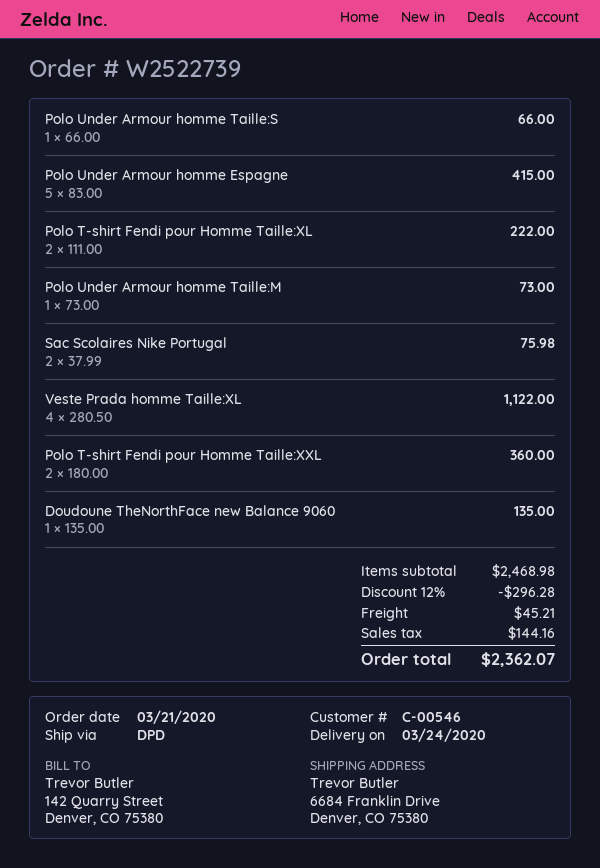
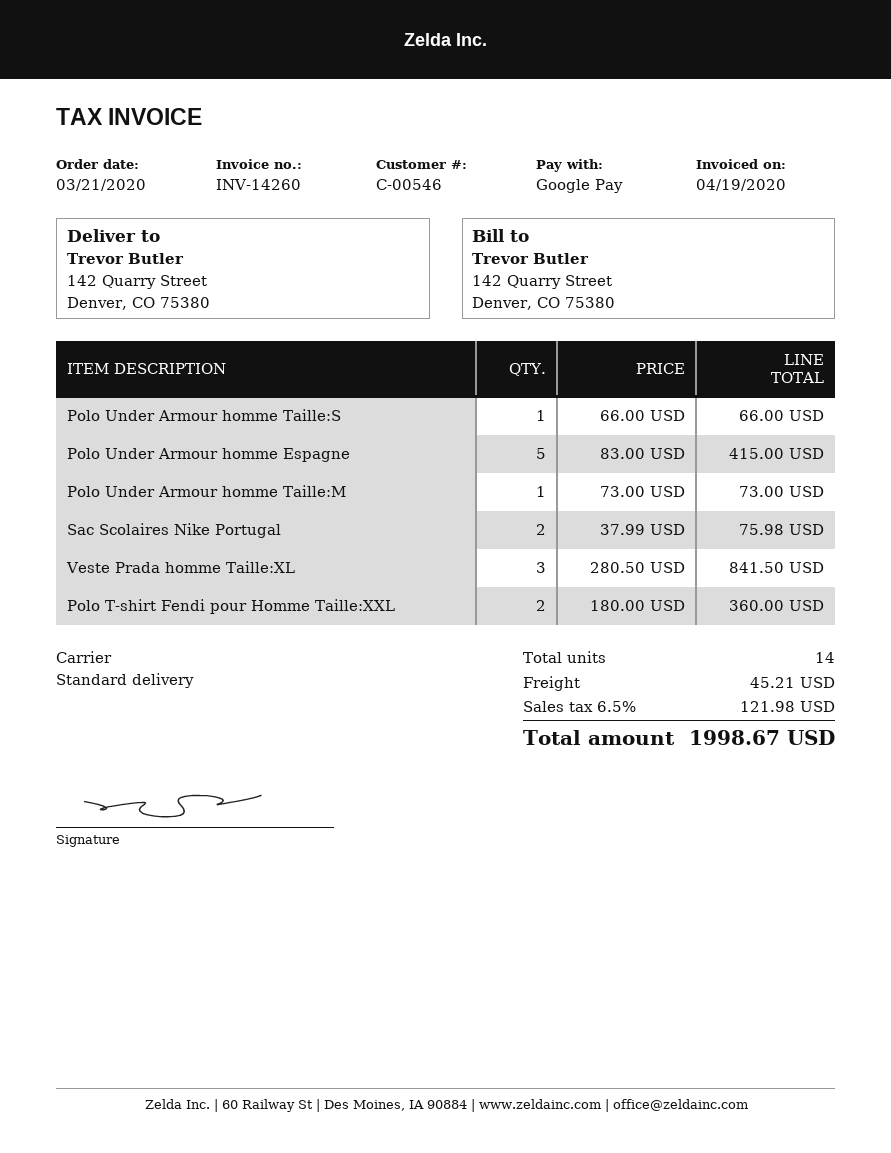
shipping method: DPD -> standard
ship to: 6684 Franklin Drive, Denver, CO 75380 -> 142 Quarry Street, Denver, CO 75380
Polo T-shirt Fendi pour Homme Taille:XL: 2 x 111.00 = 222.00 -> none
Veste Prada homme Taille:XL: 4 x 280.50 = 1122.00 -> 3 x 280.50 = 841.50
Doudoune TheNorthFace new Balance 9060: 1 x 135.00 = 135.00 -> none
discount: 12% = 296.28 -> none
tax: 144.16 -> 121.98
total: 2362.07 -> 1998.67

